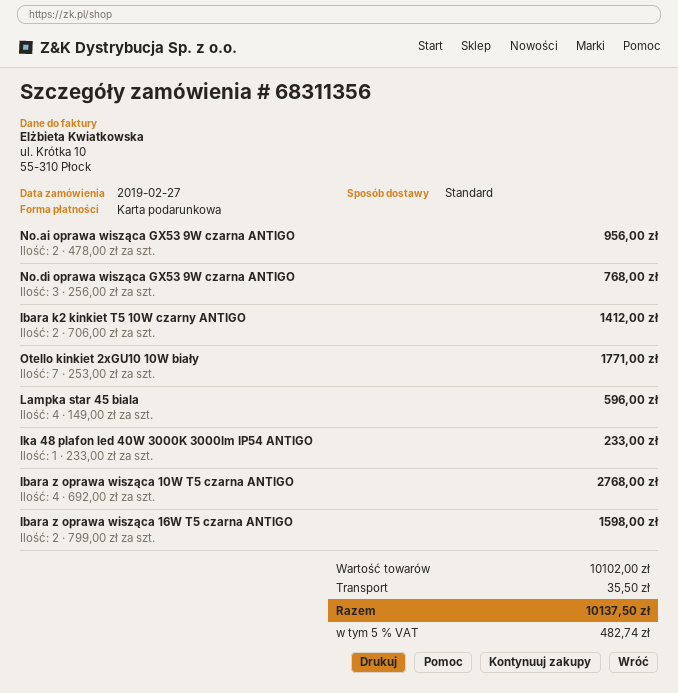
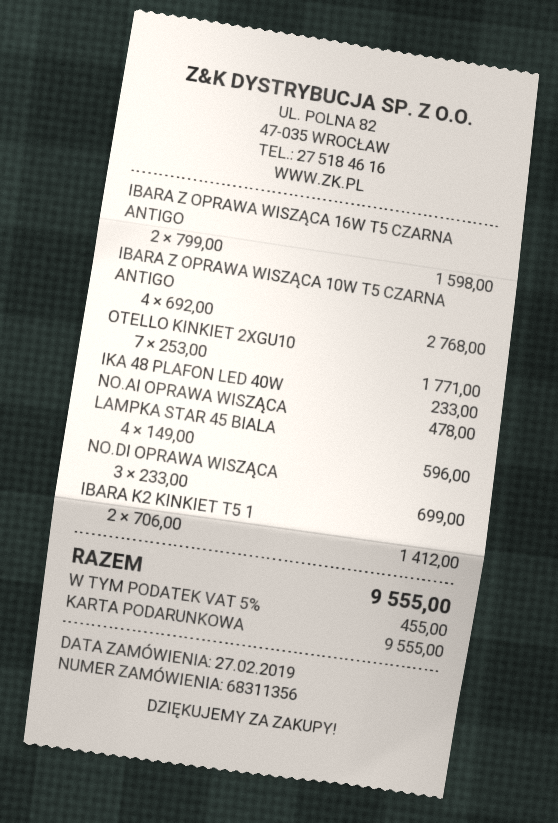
No.ai oprawa wisząca GX53 9W czarna ANTIGO: 2 x 478.00 = 956.00 -> 1 x 478.00 = 478.00
No.di oprawa wisząca GX53 9W czarna ANTIGO: 3 x 256.00 = 768.00 -> 3 x 233.00 = 699.00
shipping: 35.50 -> none
tax: 5% = 482.74 -> 5% = 455.00
total: 10137.50 -> 9555.00

